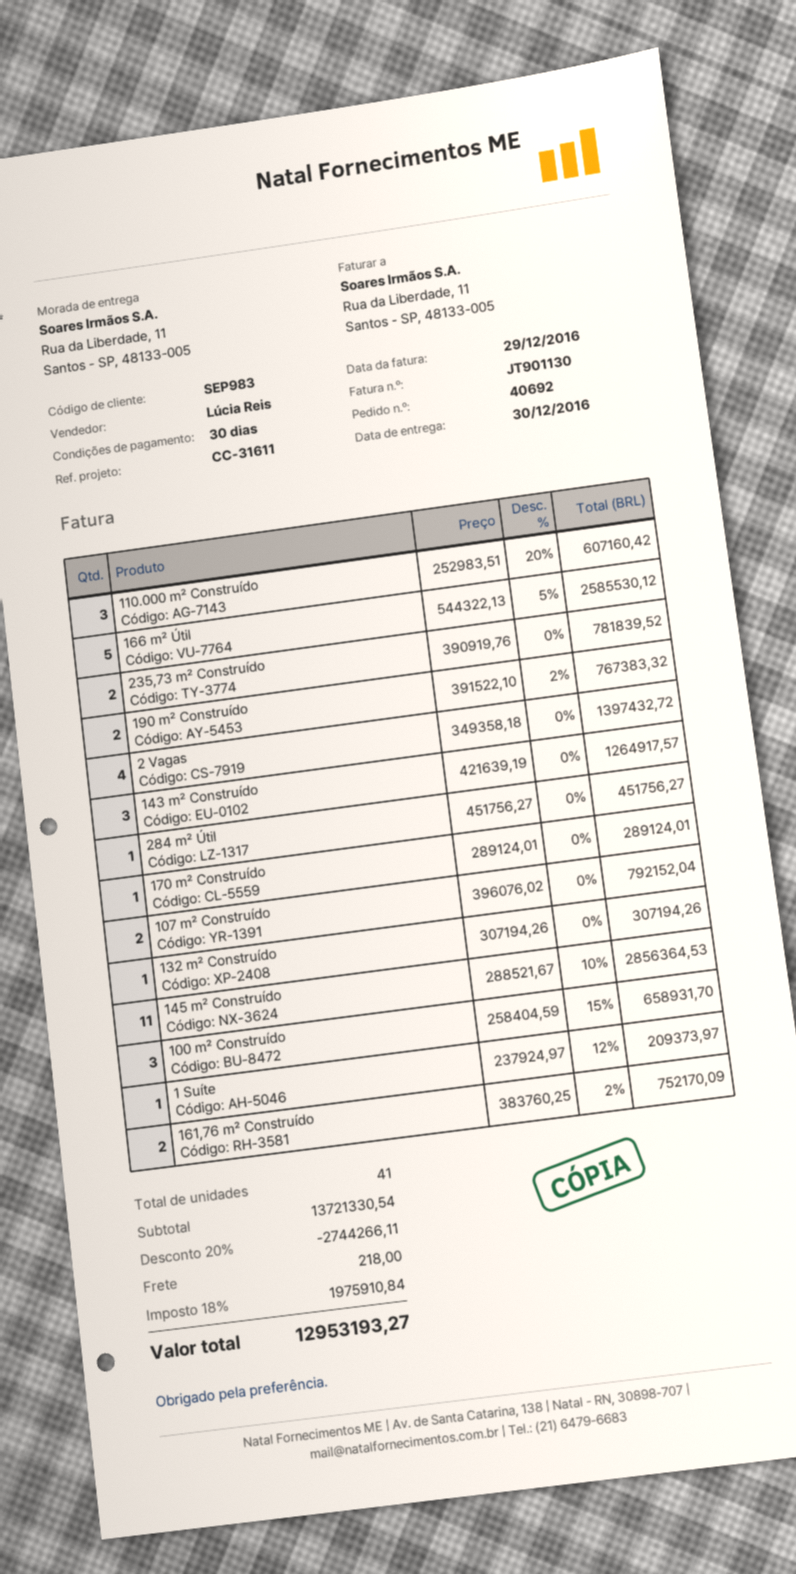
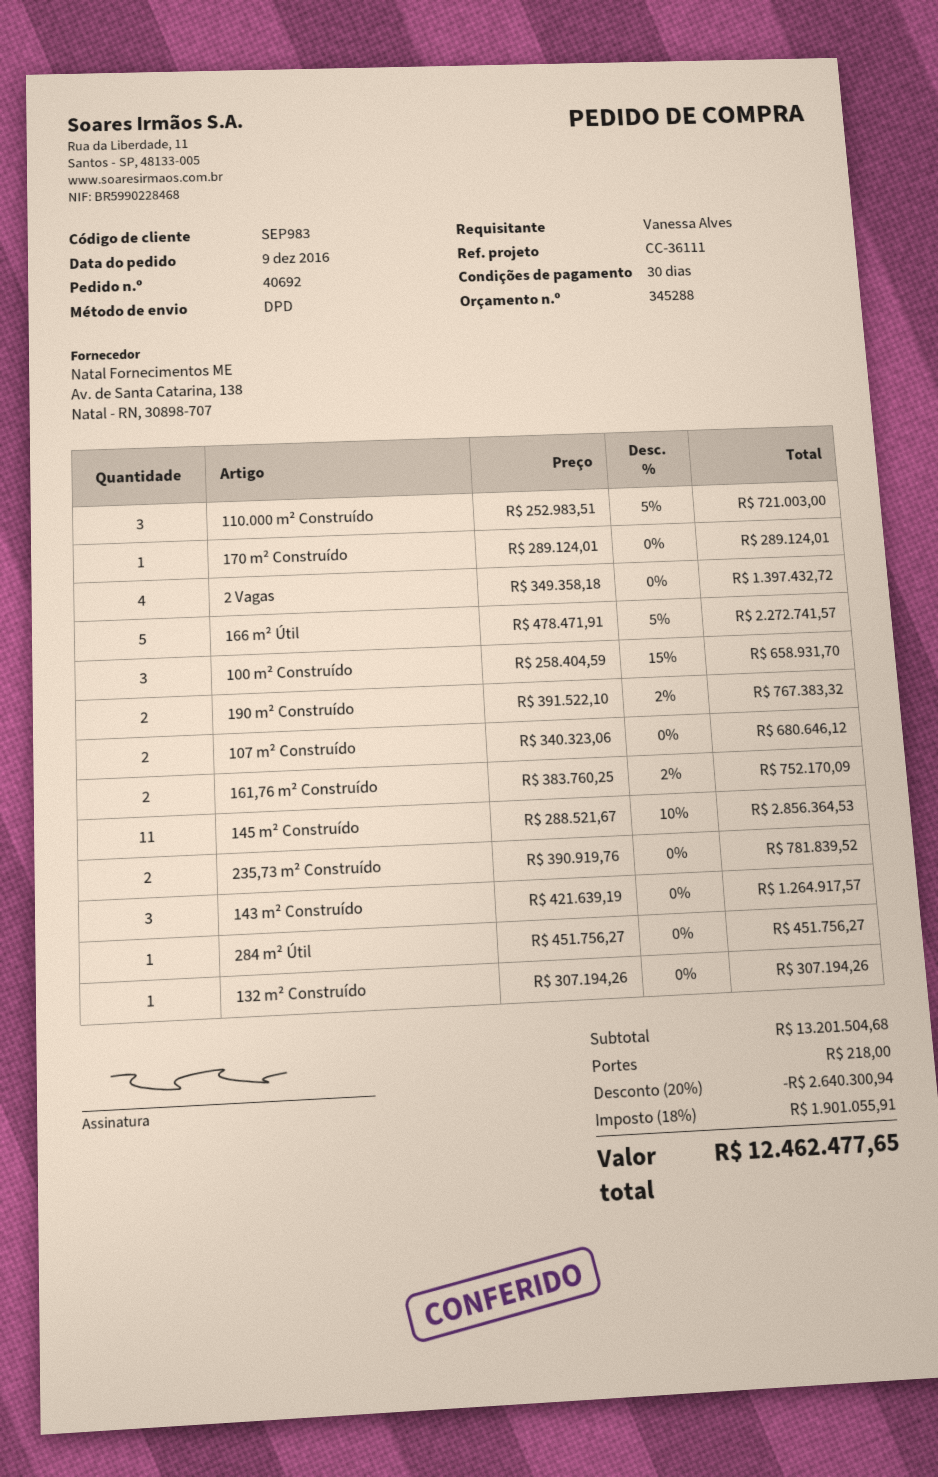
reference: CC-31611 -> CC-36111
110.000 m² Construído: 3 x 252983.51 - 20% = 607160.42 -> 3 x 252983.51 - 5% = 721003.00
166 m² Útil: 5 x 544322.13 - 5% = 2585530.12 -> 5 x 478471.91 - 5% = 2272741.57
107 m² Construído: 2 x 396076.02 = 792152.04 -> 2 x 340323.06 = 680646.12
1 Suíte: 1 x 237924.97 - 12% = 209373.97 -> none
subtotal: 13721330.54 -> 13201504.68
discount: 20% = 2744266.11 -> 20% = 2640300.94
tax: 18% = 1975910.84 -> 18% = 1901055.91
total: 12953193.27 -> 12462477.65

